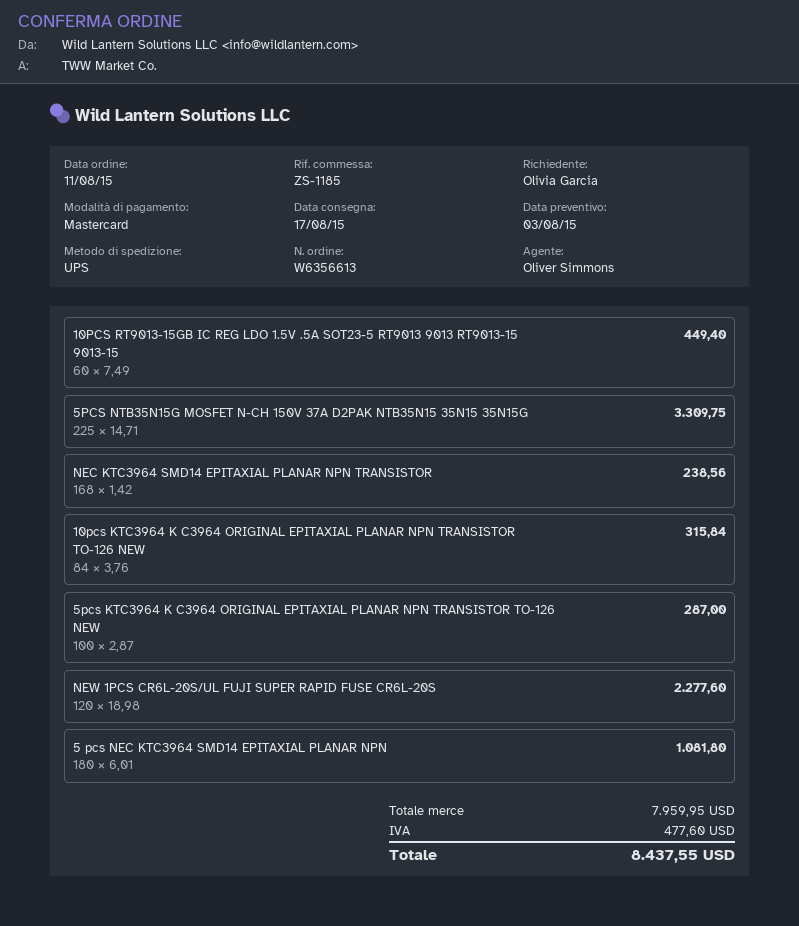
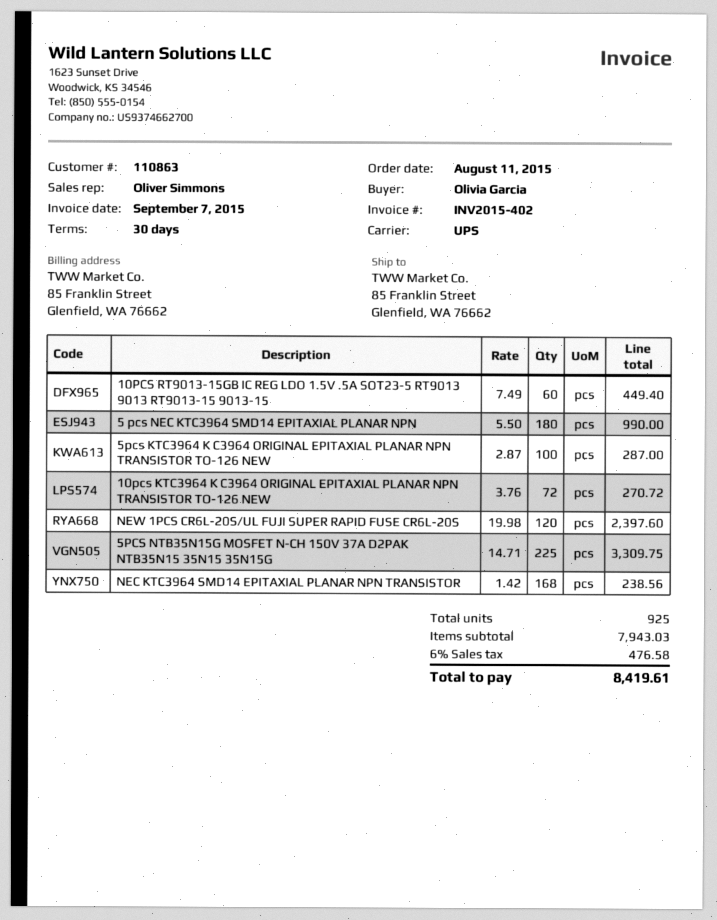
10pcs KTC3964 K C3964 ORIGINAL EPITAXIAL PLANAR NPN TRANSISTOR TO-126 NEW: 84 x 3.76 = 315.84 -> 72 x 3.76 = 270.72
NEW 1PCS CR6L-20S/UL FUJI SUPER RAPID FUSE CR6L-20S: 120 x 18.98 = 2277.60 -> 120 x 19.98 = 2397.60
5 pcs NEC KTC3964 SMD14 EPITAXIAL PLANAR NPN: 180 x 6.01 = 1081.80 -> 180 x 5.50 = 990.00
subtotal: 7959.95 -> 7943.03
tax: 477.60 -> 476.58
total: 8437.55 -> 8419.61

